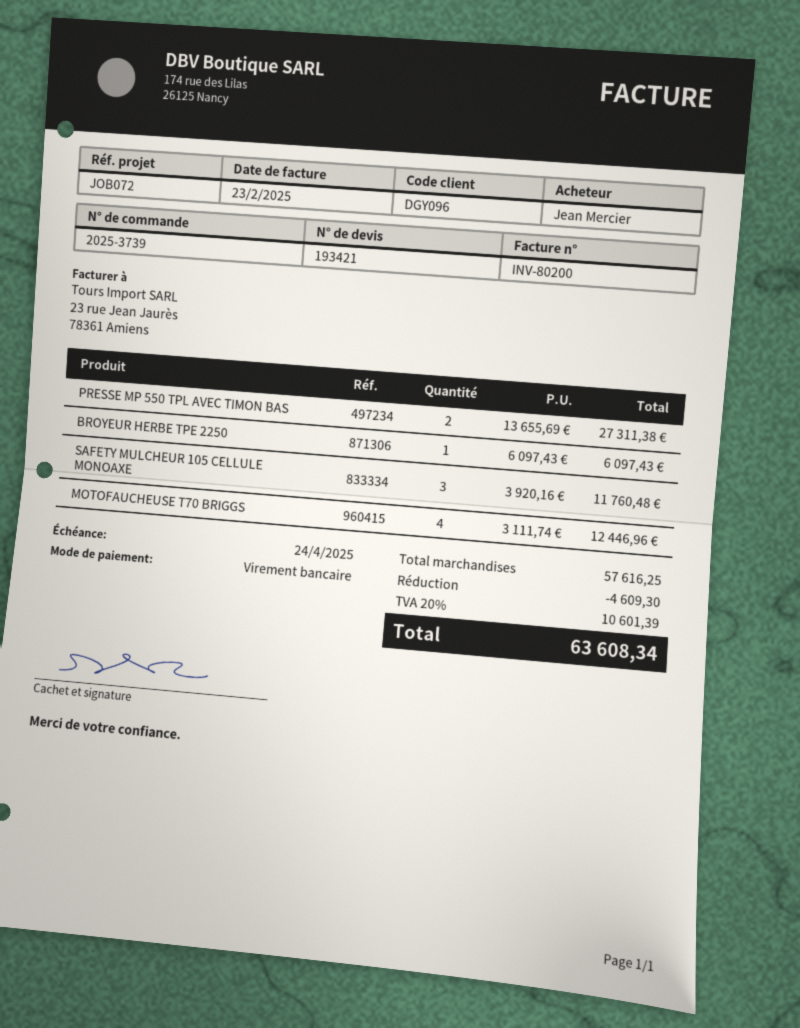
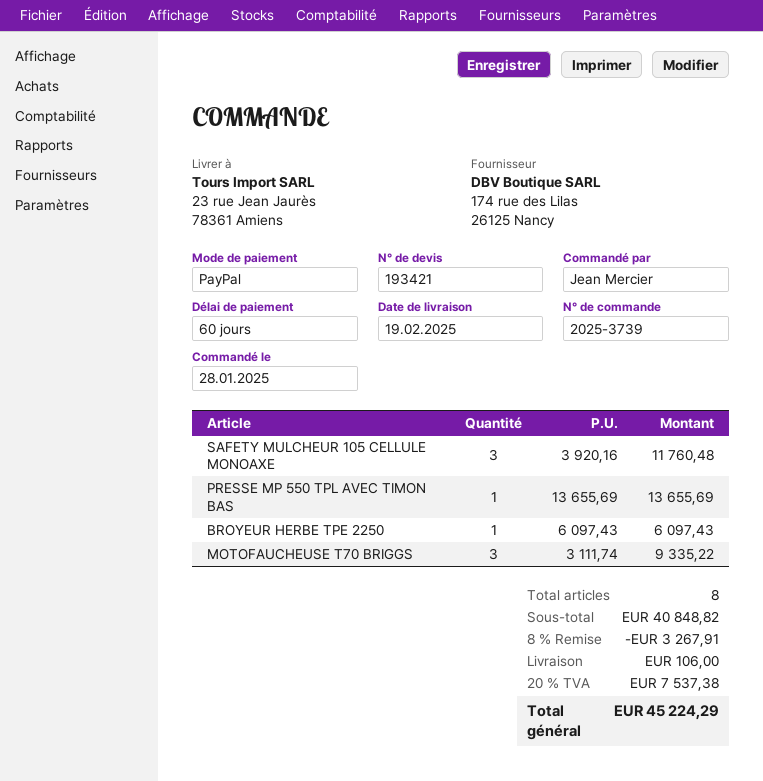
payment method: bank transfer -> PayPal
PRESSE MP 550 TPL AVEC TIMON BAS: 2 x 13655.69 = 27311.38 -> 1 x 13655.69 = 13655.69
MOTOFAUCHEUSE T70 BRIGGS: 4 x 3111.74 = 12446.96 -> 3 x 3111.74 = 9335.22
subtotal: 57616.25 -> 40848.82
discount: 4609.30 -> 3267.91
shipping: none -> 106.00
tax: 20% = 10601.39 -> 20% = 7537.38
total: 63608.34 -> 45224.29

